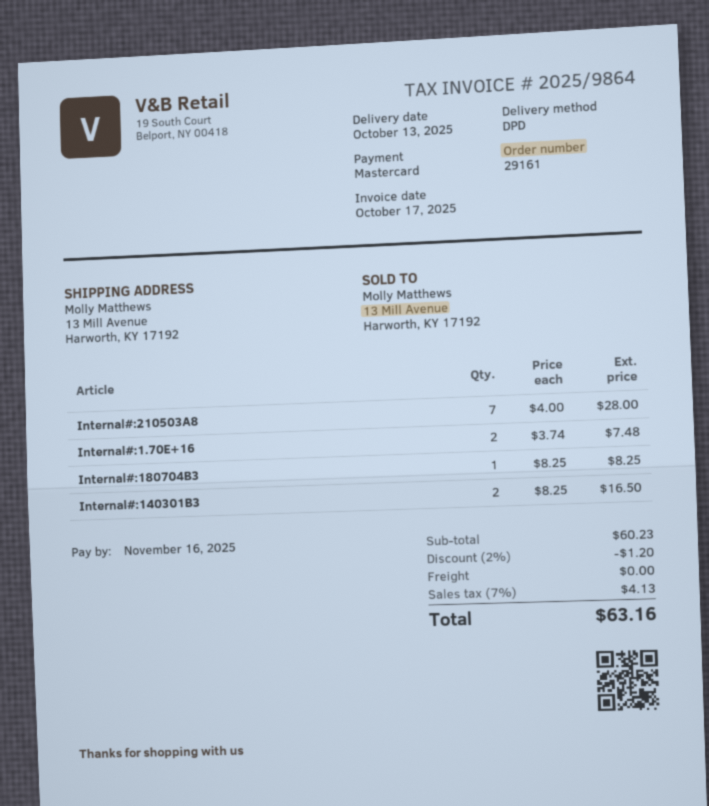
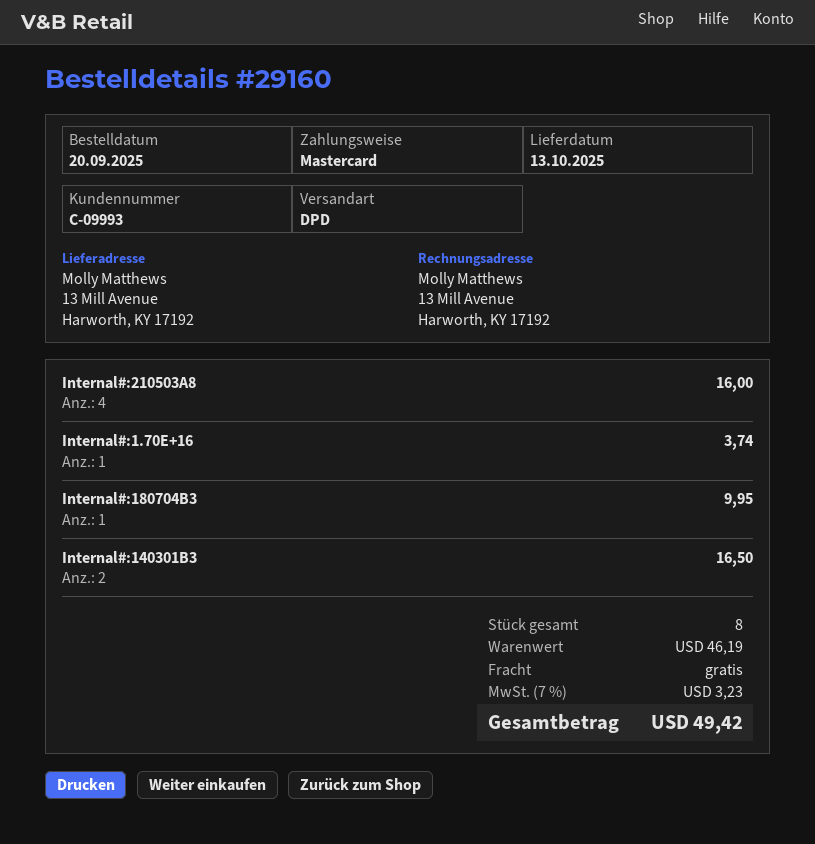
order number: 29161 -> 29160
Internal#:210503A8: 7 for 28.00 -> 4 for 16.00
Internal#:1.70E+16: 2 for 7.48 -> 1 for 3.74
Internal#:180704B3: 1 for 8.25 -> 1 for 9.95
subtotal: 60.23 -> 46.19
discount: 2% = 1.20 -> none
tax: 7% = 4.13 -> 7% = 3.23
total: 63.16 -> 49.42

